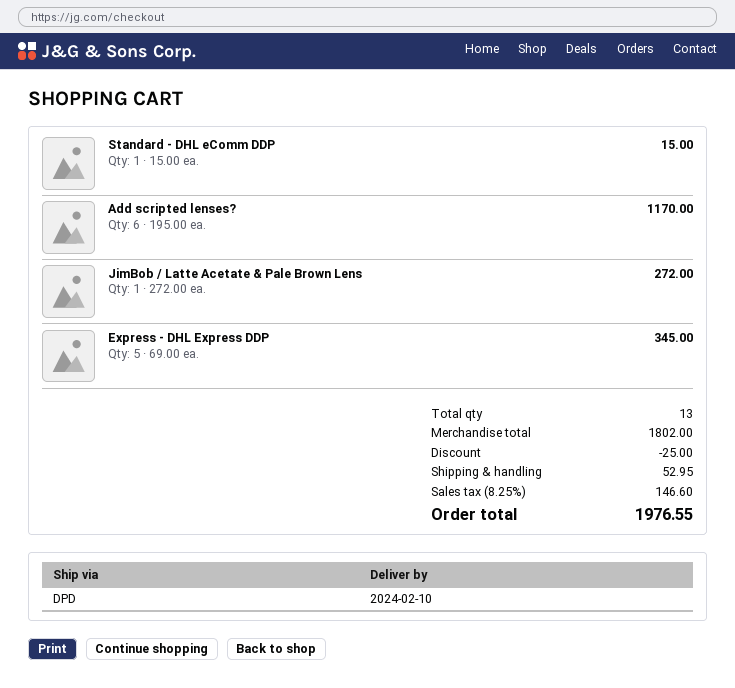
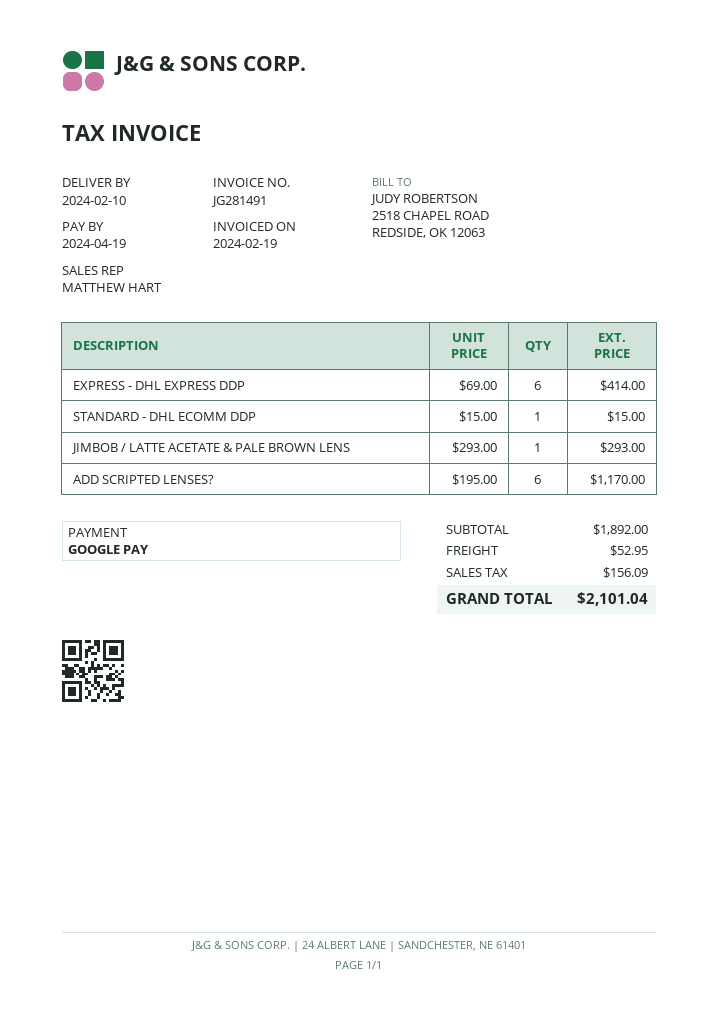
JimBob / Latte Acetate & Pale Brown Lens: 1 x 272.00 = 272.00 -> 1 x 293.00 = 293.00
Express - DHL Express DDP: 5 x 69.00 = 345.00 -> 6 x 69.00 = 414.00
subtotal: 1802.00 -> 1892.00
discount: 25.00 -> none
tax: 146.60 -> 156.09
total: 1976.55 -> 2101.04

